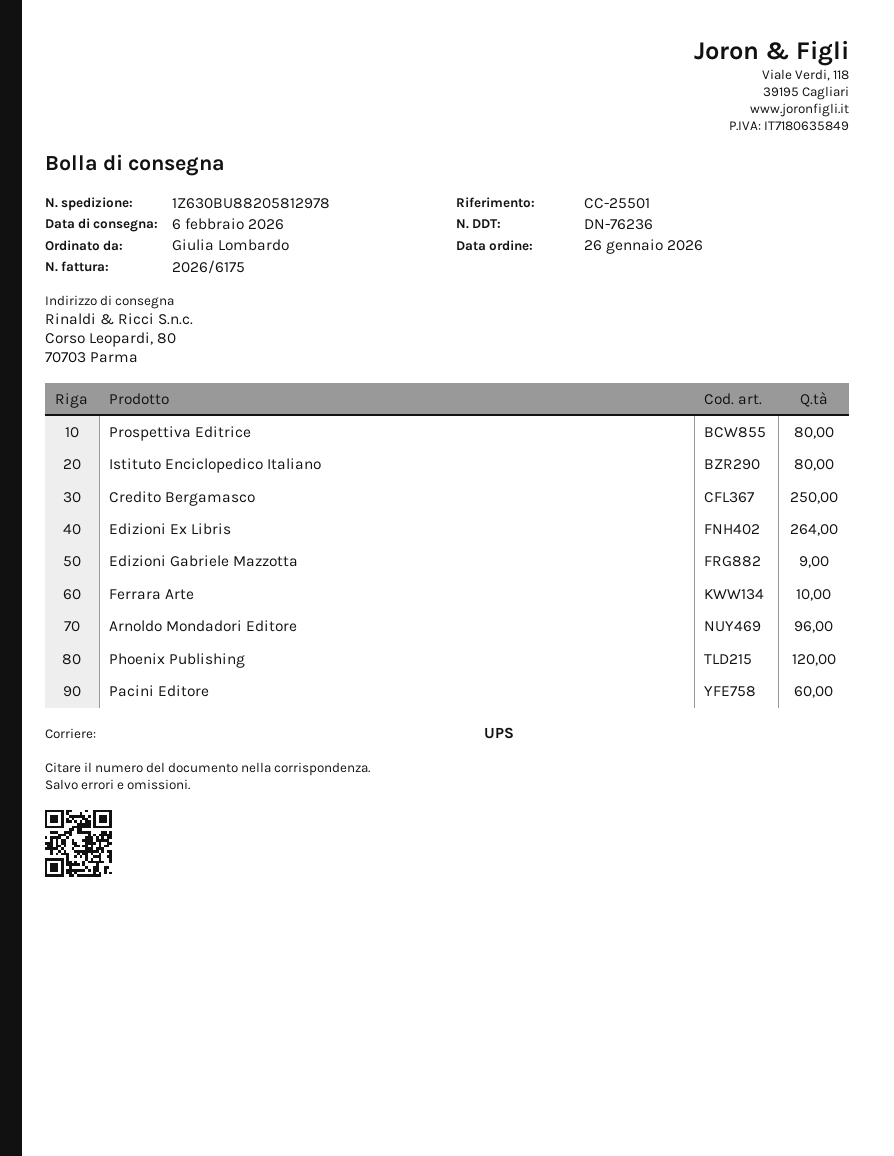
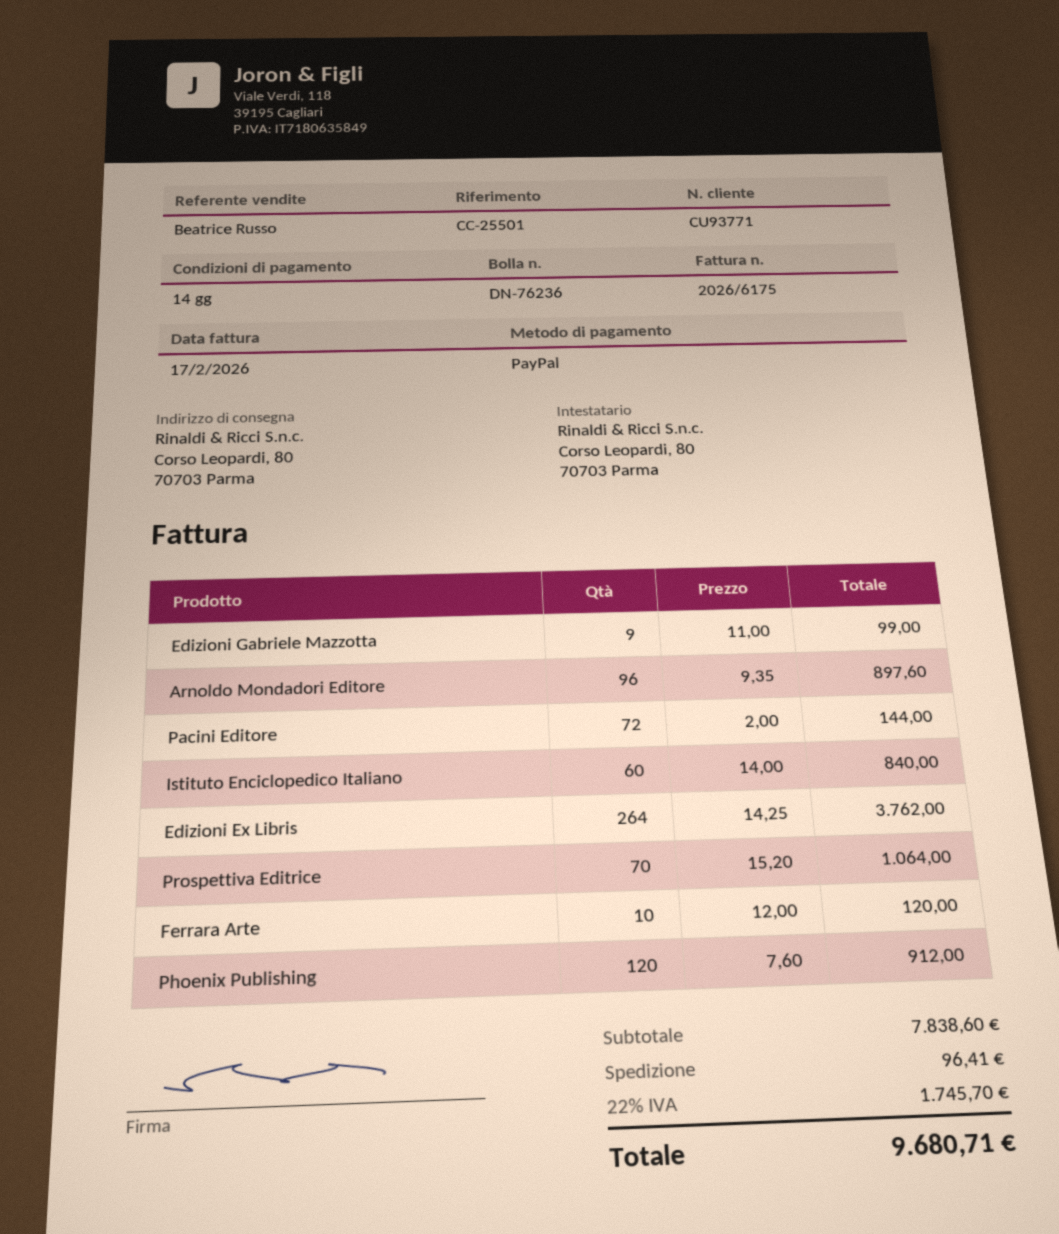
Prospettiva Editrice: 80 -> 70
Istituto Enciclopedico Italiano: 80 -> 60
Credito Bergamasco: 250 -> none
Pacini Editore: 60 -> 72

